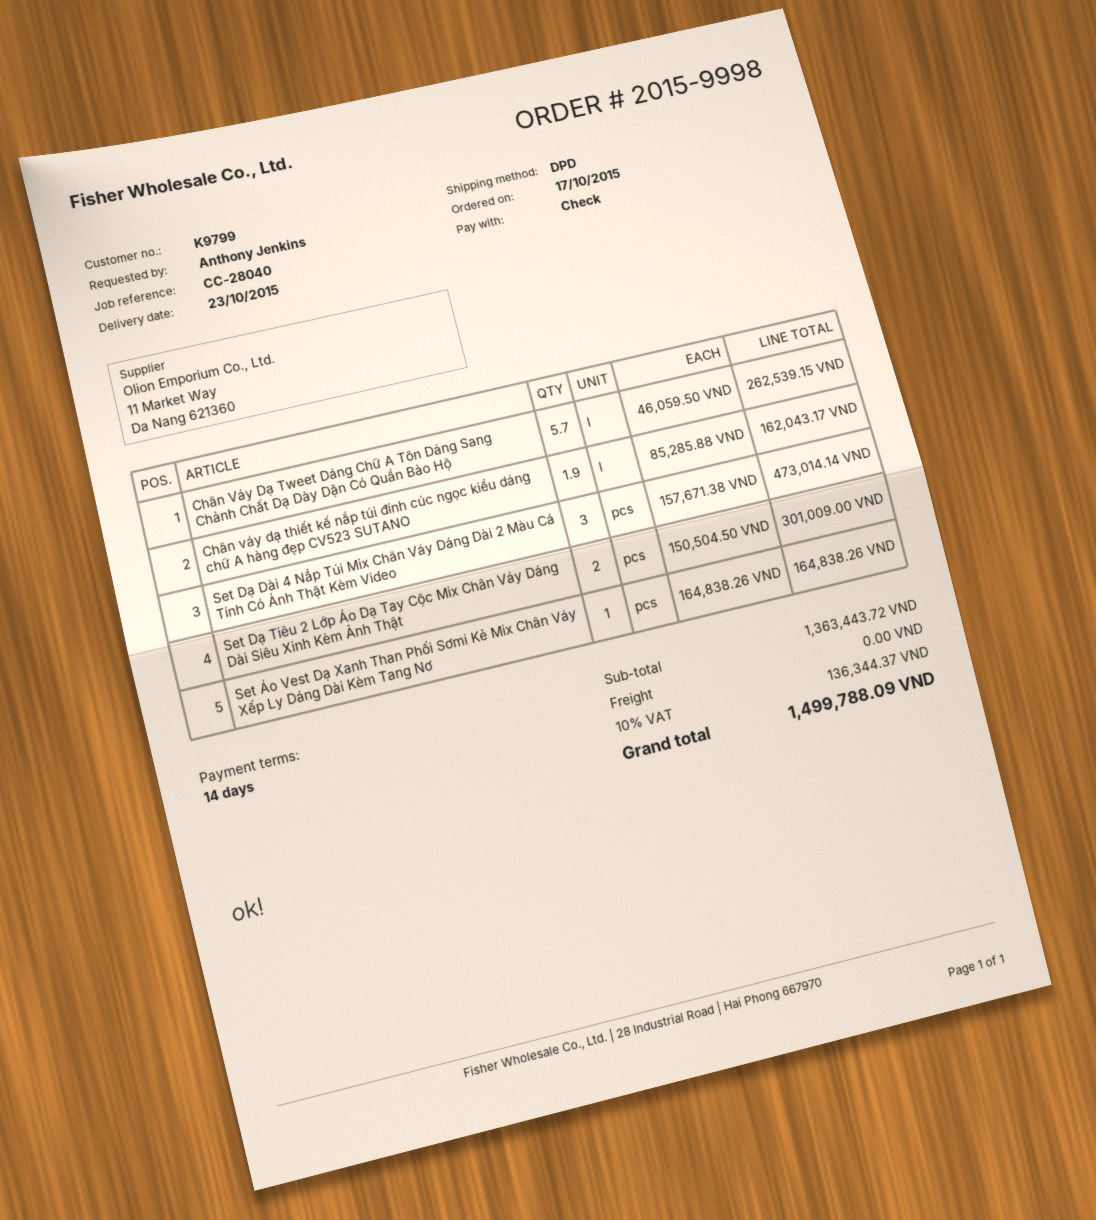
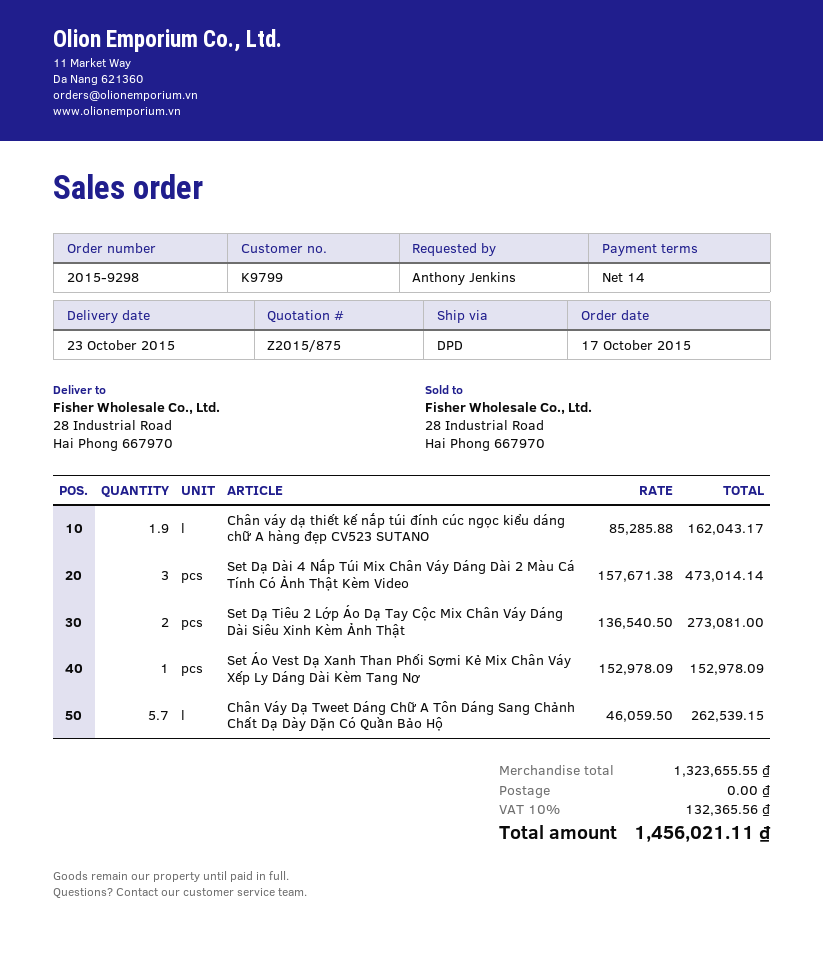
order number: 2015-9998 -> 2015-9298
Set Dạ Tiêu 2 Lớp Áo Dạ Tay Cộc Mix Chân Váy Dáng Dài Siêu Xinh Kèm Ảnh Thật: 2 x 150504.50 = 301009.00 -> 2 x 136540.50 = 273081.00
Set Áo Vest Dạ Xanh Than Phối Sơmi Kẻ Mix Chân Váy Xếp Ly Dáng Dài Kèm Tang Nơ: 1 x 164838.26 = 164838.26 -> 1 x 152978.09 = 152978.09
subtotal: 1363443.72 -> 1323655.55
tax: 10% = 136344.37 -> 10% = 132365.56
total: 1499788.09 -> 1456021.11

